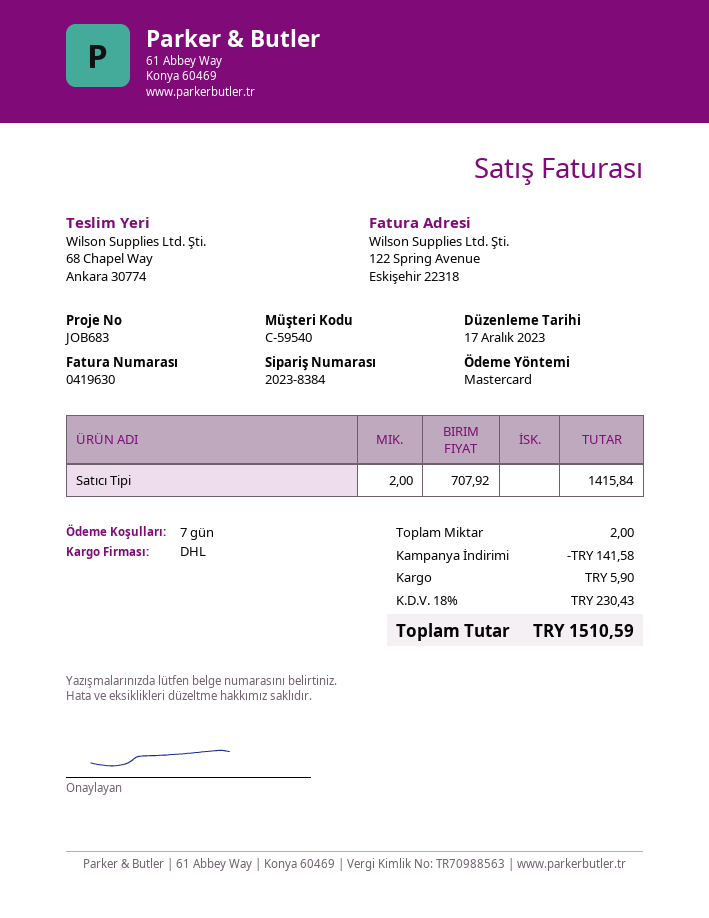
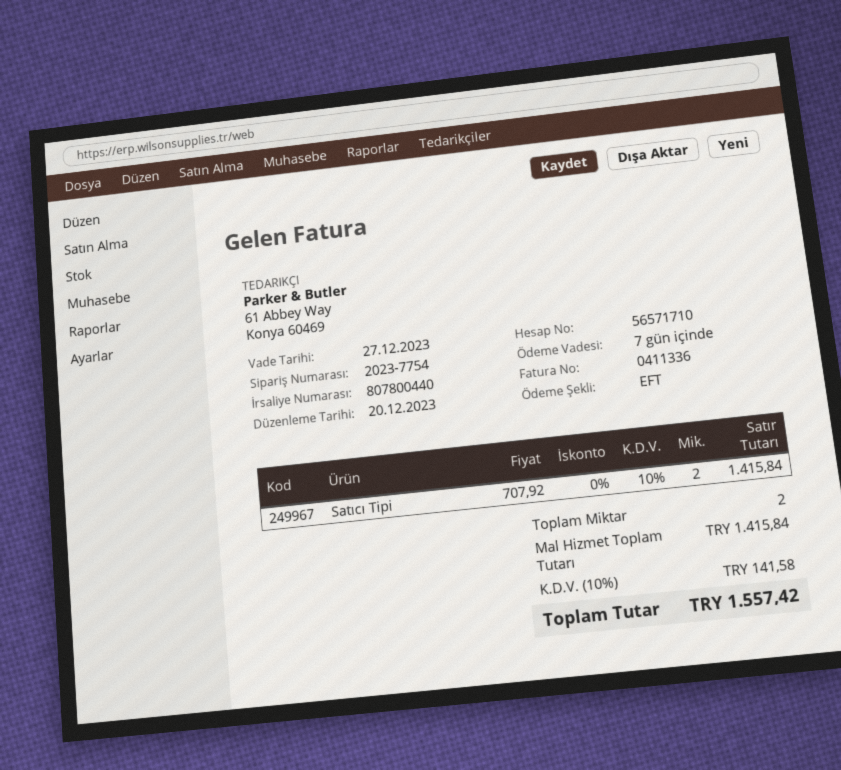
order number: 2023-8384 -> 2023-7754
invoice number: 0419630 -> 0411336
invoice date: 2023-12-17 -> 2023-12-20
payment method: Mastercard -> bank transfer
discount: 141.58 -> none
shipping: 5.90 -> none
tax: 18% = 230.43 -> 10% = 141.58
total: 1510.59 -> 1557.42

